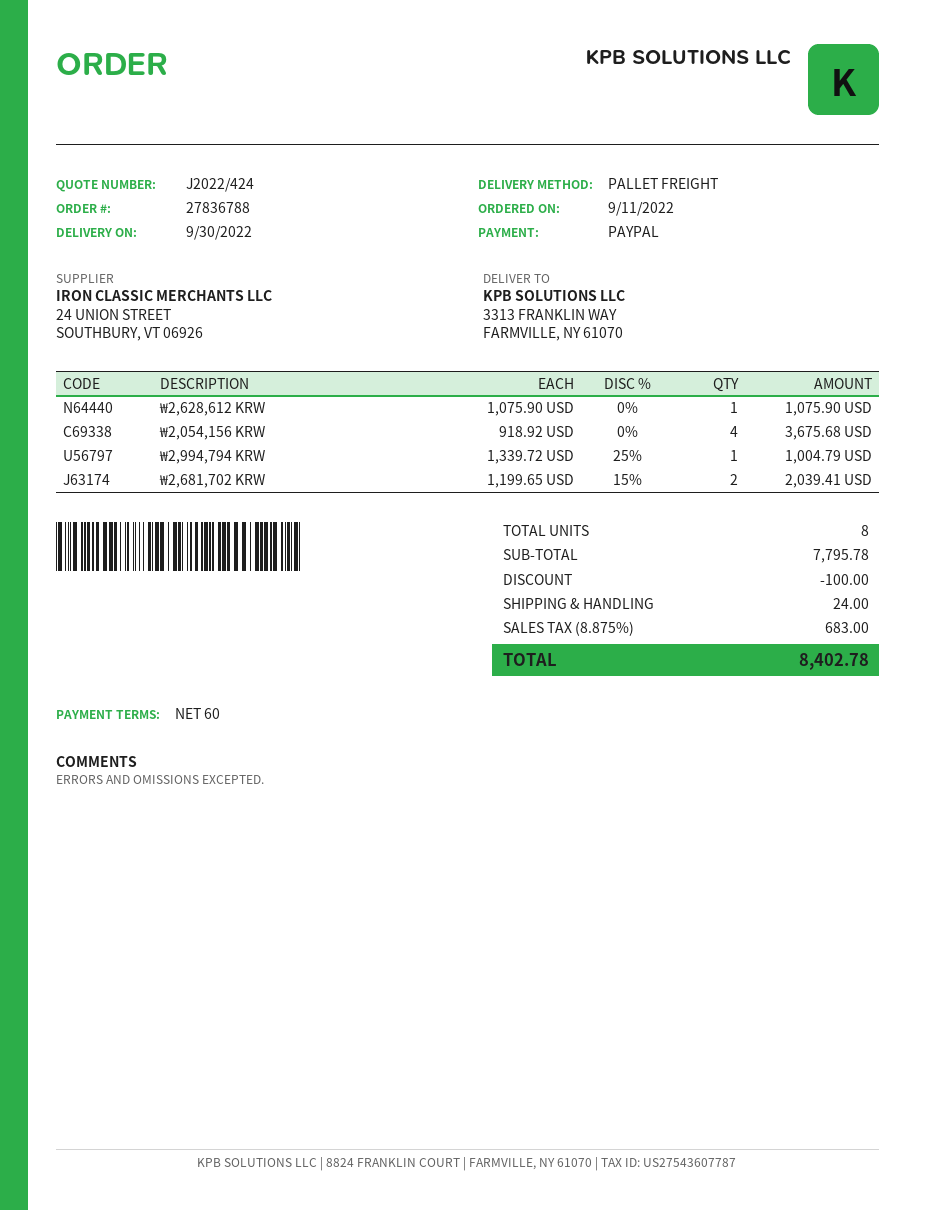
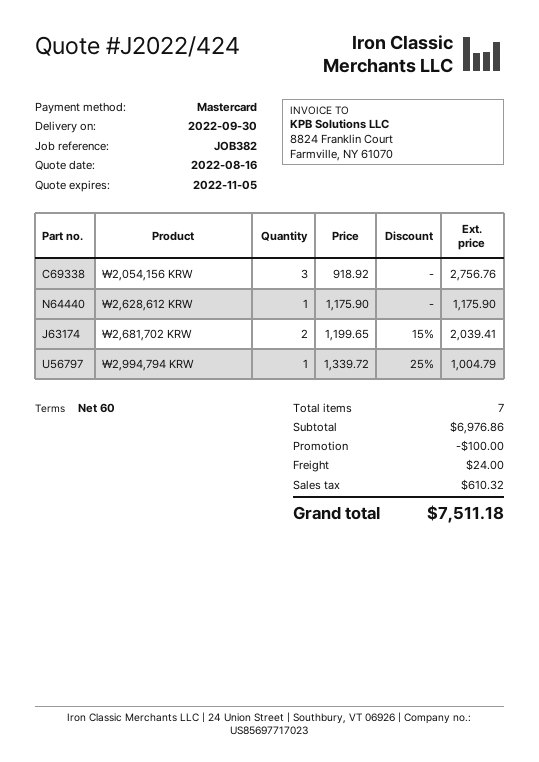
payment method: PayPal -> Mastercard
₩2,628,612 KRW: 1 x 1075.90 = 1075.90 -> 1 x 1175.90 = 1175.90
₩2,054,156 KRW: 4 x 918.92 = 3675.68 -> 3 x 918.92 = 2756.76
total quantity: 8 -> 7
subtotal: 7795.78 -> 6976.86
tax: 683.00 -> 610.32
total: 8402.78 -> 7511.18

